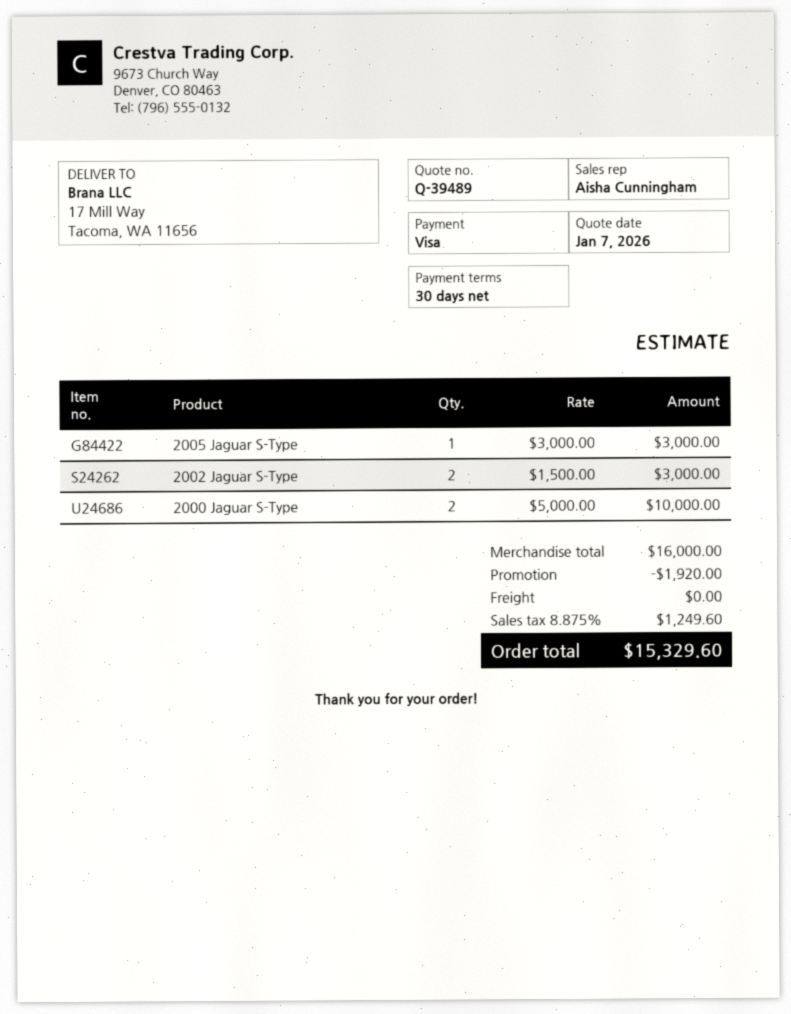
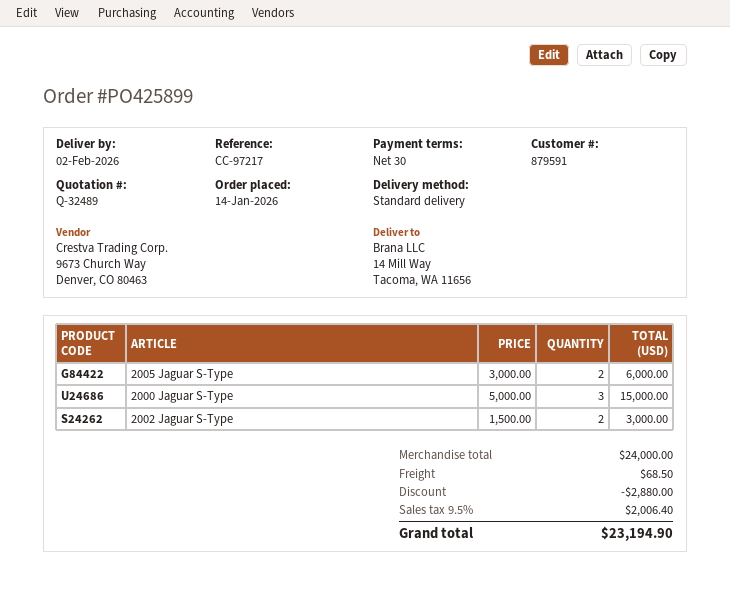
quote number: Q-39489 -> Q-32489
ship to: 17 Mill Way, Tacoma, WA 11656 -> 14 Mill Way, Tacoma, WA 11656
2005 Jaguar S-Type: 1 x 3000.00 = 3000.00 -> 2 x 3000.00 = 6000.00
2000 Jaguar S-Type: 2 x 5000.00 = 10000.00 -> 3 x 5000.00 = 15000.00
subtotal: 16000.00 -> 24000.00
discount: 1920.00 -> 2880.00
shipping: 0.00 -> 68.50
tax: 8.875% = 1249.60 -> 9.5% = 2006.40
total: 15329.60 -> 23194.90

